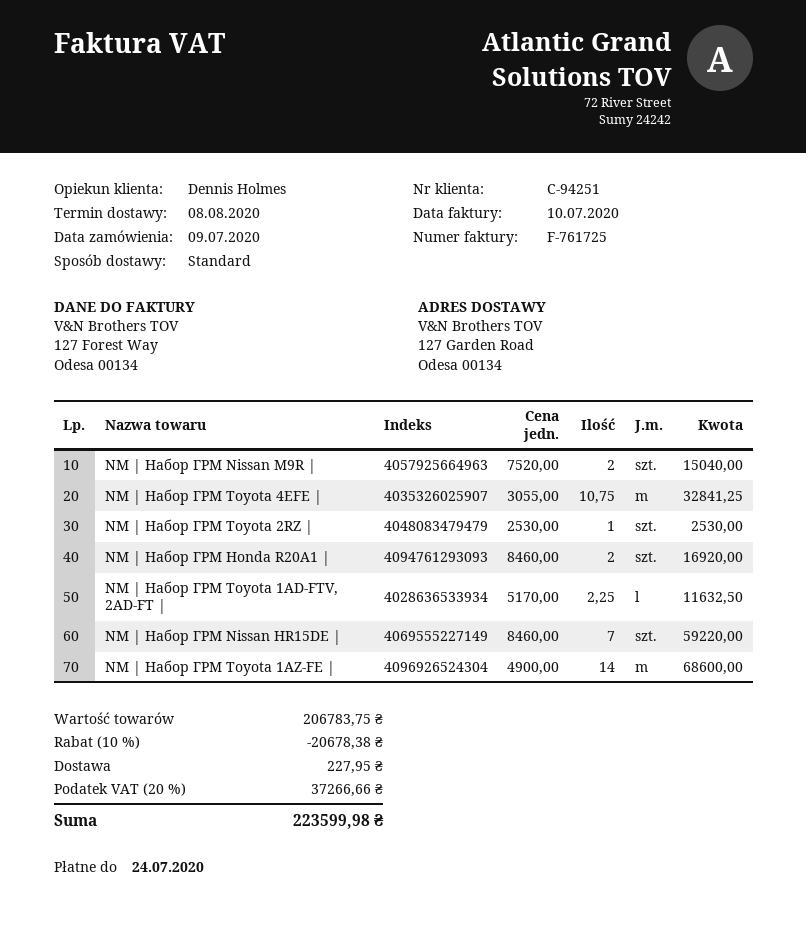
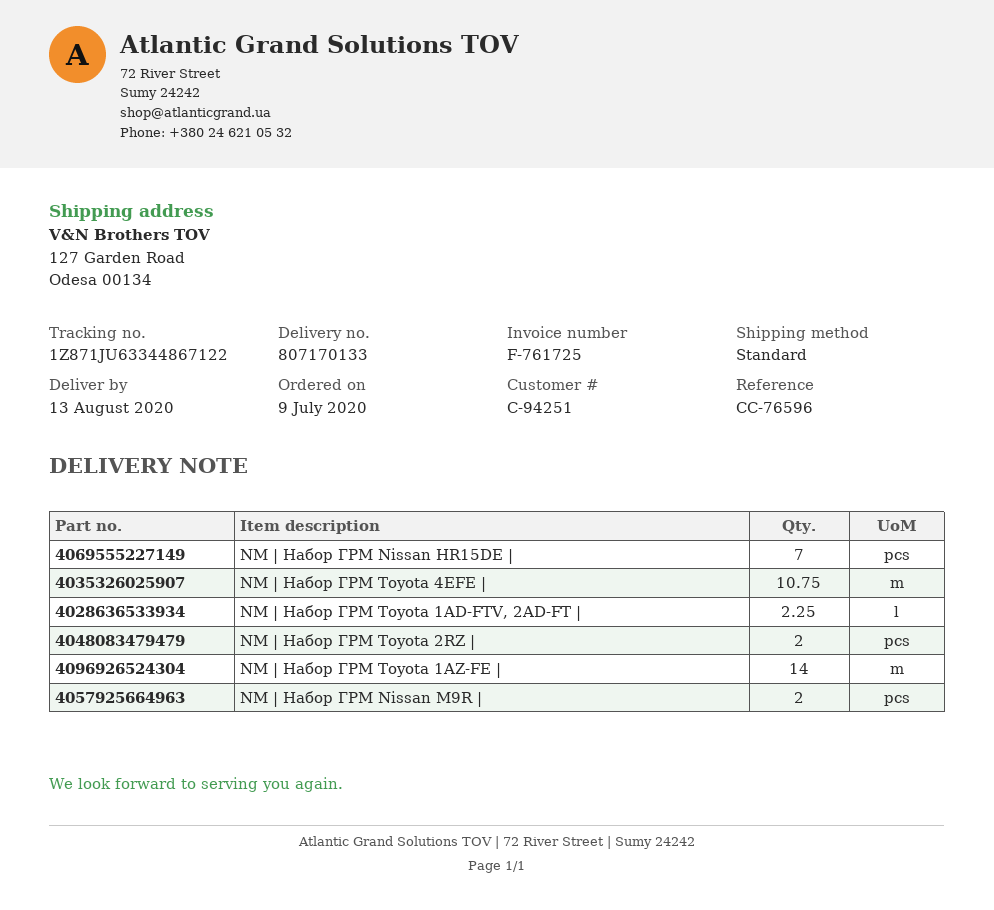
delivery date: 2020-08-08 -> 2020-08-13
NM | Набор ГРМ Toyota 2RZ |: 1 -> 2
NM | Набор ГРМ Honda R20A1 |: 2 -> none

